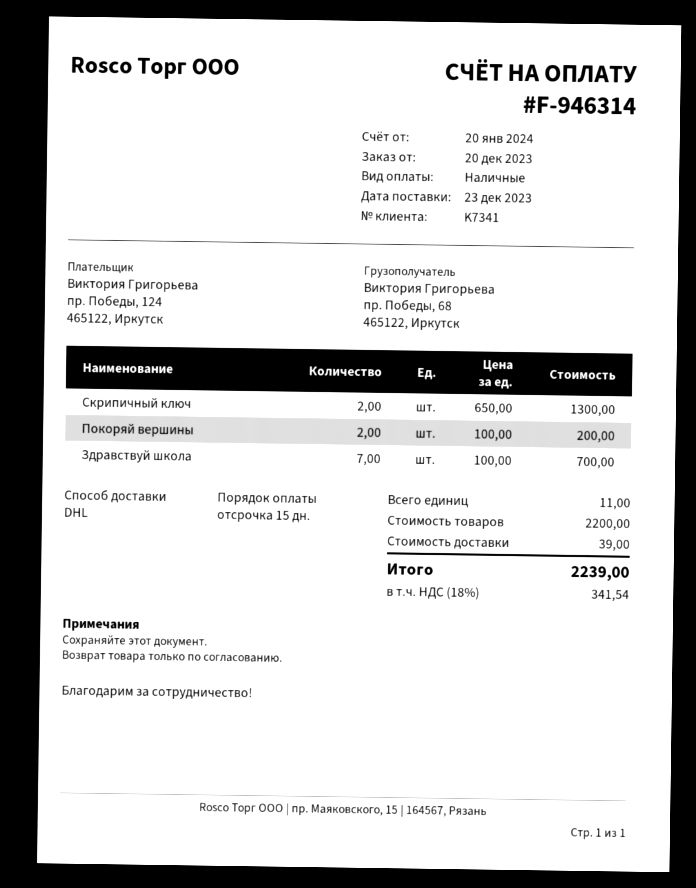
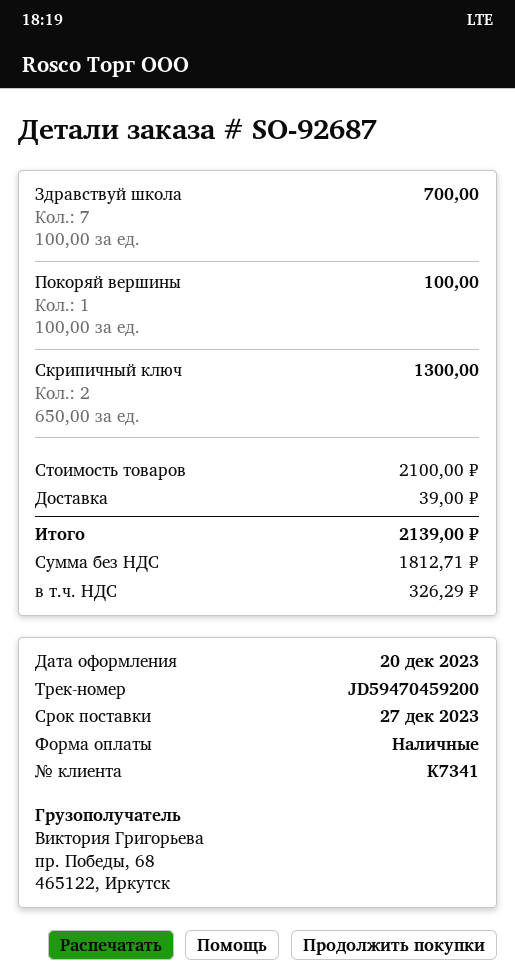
delivery date: 2023-12-23 -> 2023-12-27
Покоряй вершины: 2 x 100.00 = 200.00 -> 1 x 100.00 = 100.00
subtotal: 2200.00 -> 2100.00
tax: 341.54 -> 326.29
total: 2239.00 -> 2139.00

